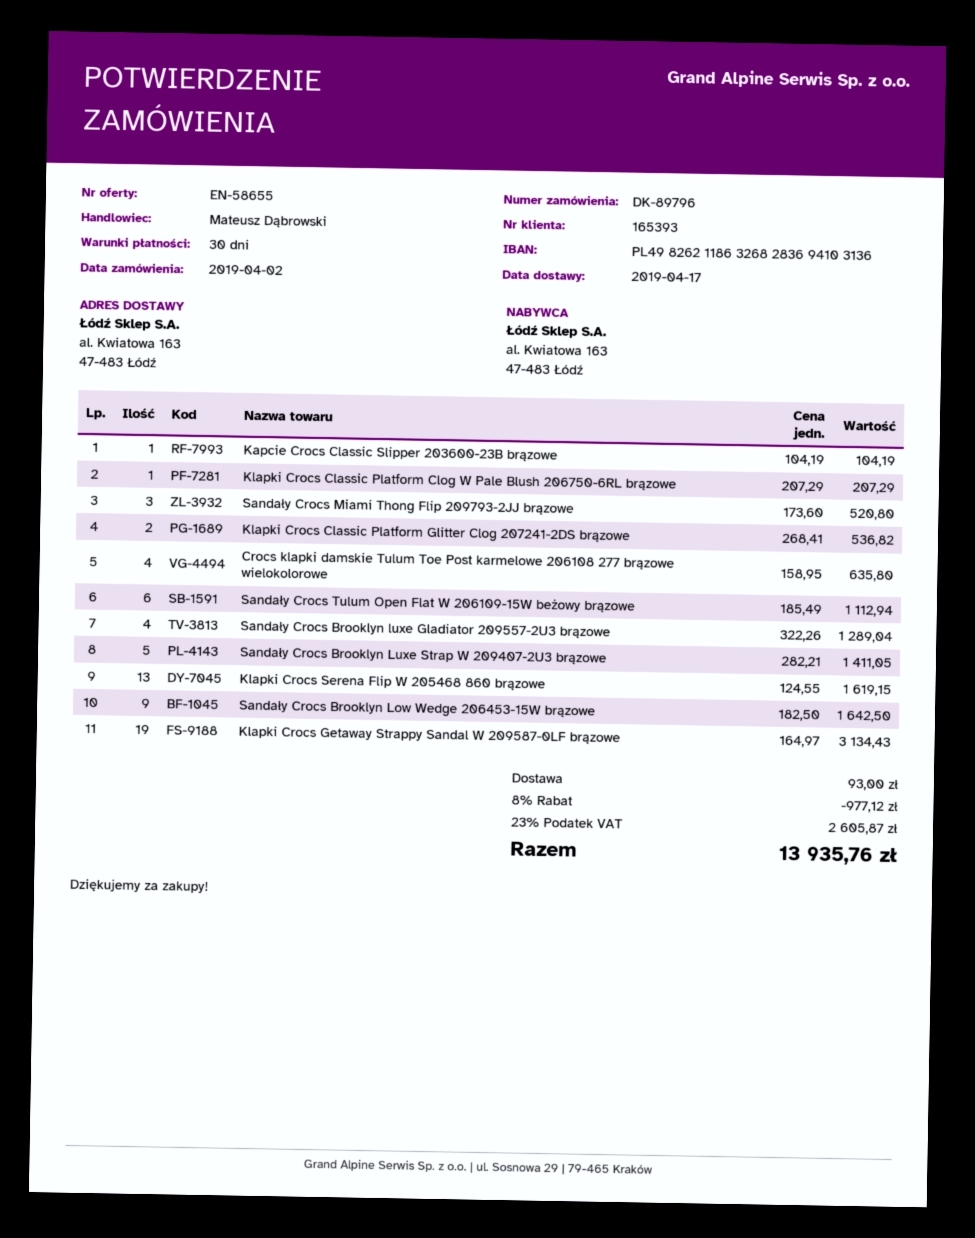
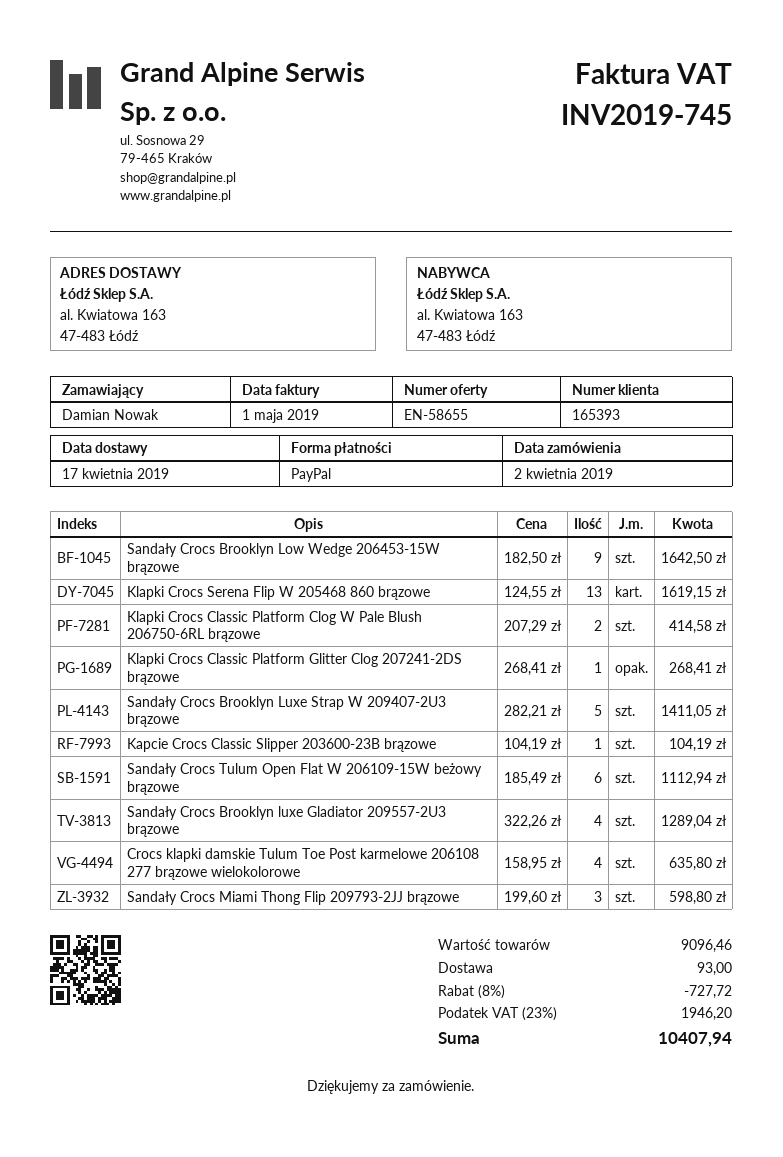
Klapki Crocs Classic Platform Clog W Pale Blush 206750-6RL brązowe: 1 x 207.29 = 207.29 -> 2 x 207.29 = 414.58
Sandały Crocs Miami Thong Flip 209793-2JJ brązowe: 3 x 173.60 = 520.80 -> 3 x 199.60 = 598.80
Klapki Crocs Classic Platform Glitter Clog 207241-2DS brązowe: 2 x 268.41 = 536.82 -> 1 x 268.41 = 268.41
Klapki Crocs Getaway Strappy Sandal W 209587-0LF brązowe: 19 x 164.97 = 3134.43 -> none
discount: 8% = 977.12 -> 8% = 727.72
tax: 23% = 2605.87 -> 23% = 1946.20
total: 13935.76 -> 10407.94

